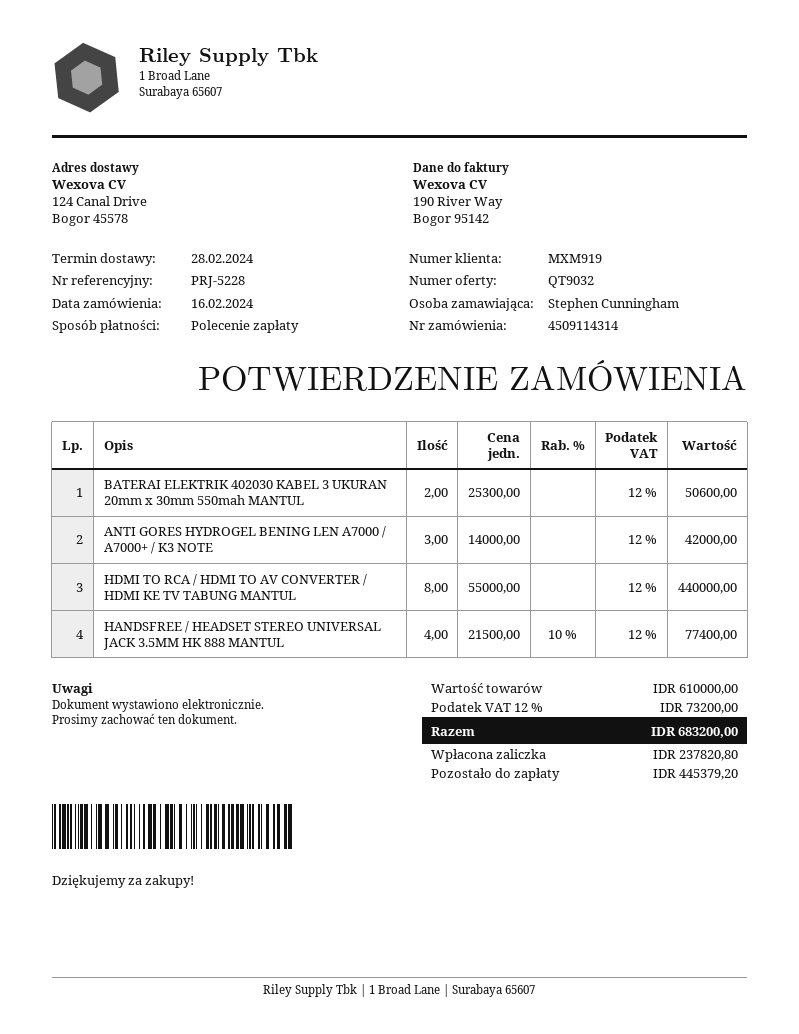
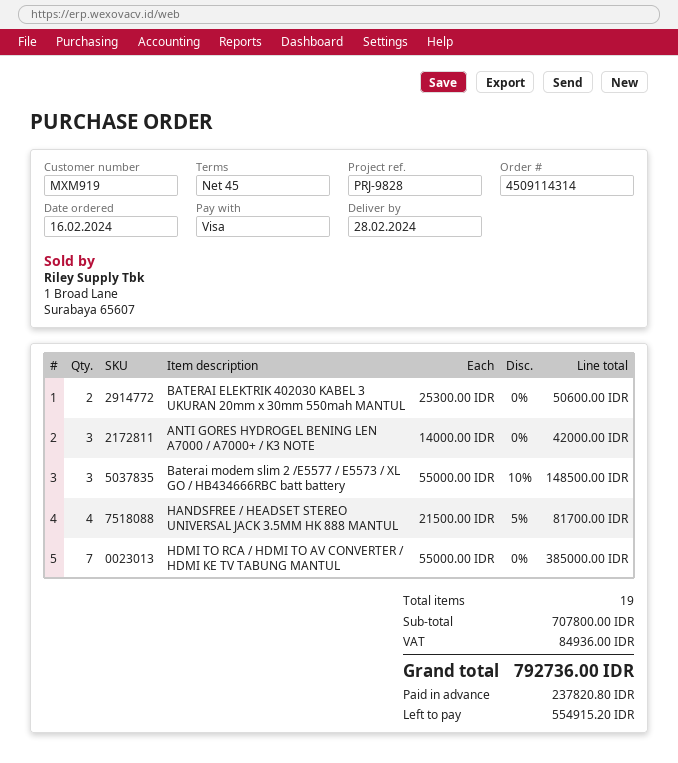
reference: PRJ-5228 -> PRJ-9828
payment method: direct debit -> Visa
HDMI TO RCA / HDMI TO AV CONVERTER / HDMI KE TV TABUNG MANTUL: 8 x 55000.00 = 440000.00 -> 7 x 55000.00 = 385000.00
HANDSFREE / HEADSET STEREO UNIVERSAL JACK 3.5MM HK 888 MANTUL: 4 x 21500.00 - 10% = 77400.00 -> 4 x 21500.00 - 5% = 81700.00
Baterai modem slim 2 /E5577 / E5573 / XL GO / HB434666RBC batt battery: none -> 3 x 55000.00 - 10% = 148500.00
subtotal: 610000.00 -> 707800.00
tax: 73200.00 -> 84936.00
total: 683200.00 -> 792736.00
balance: 445379.20 -> 554915.20

